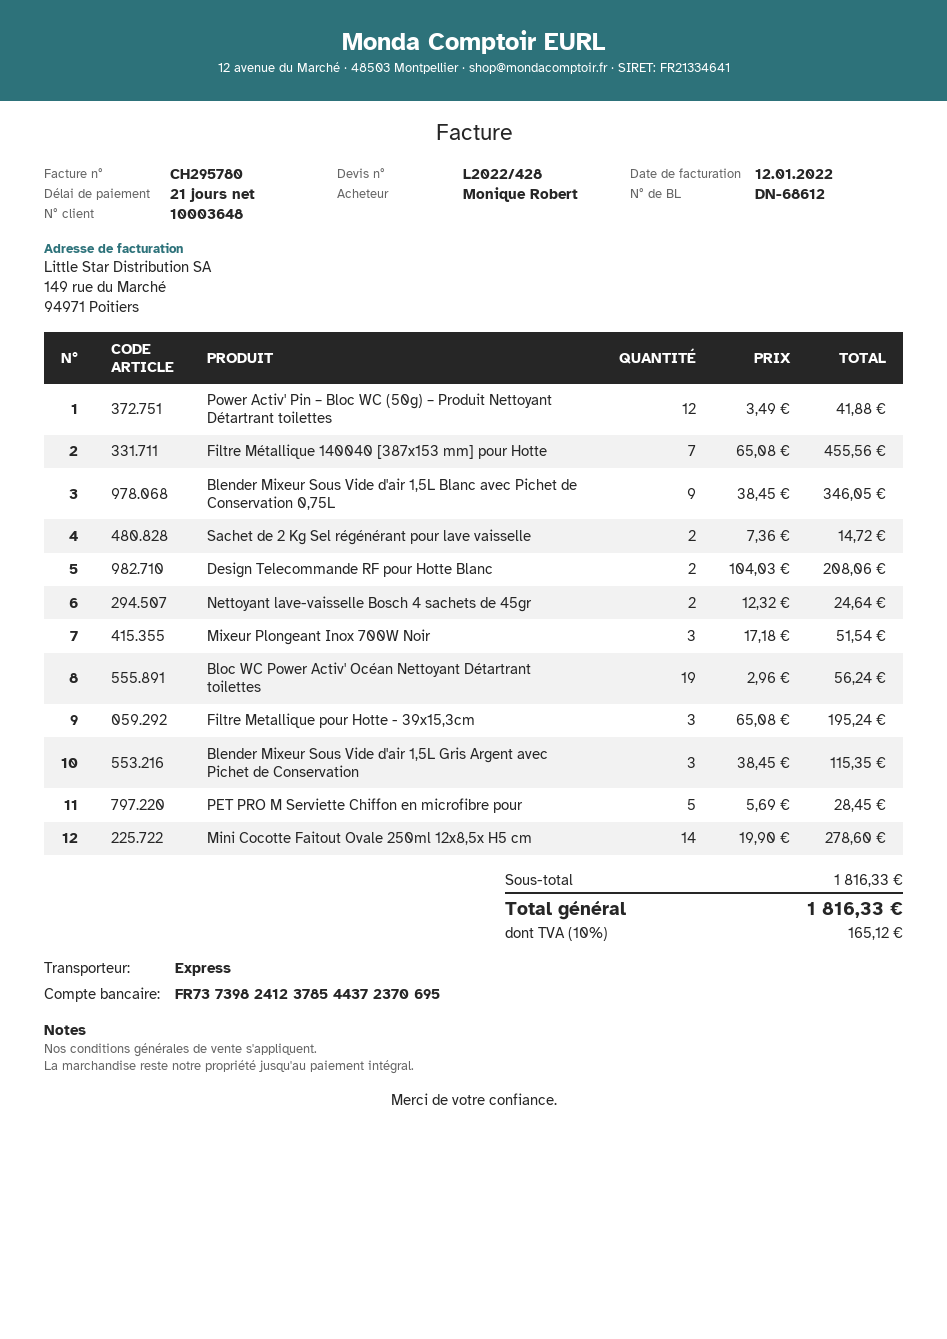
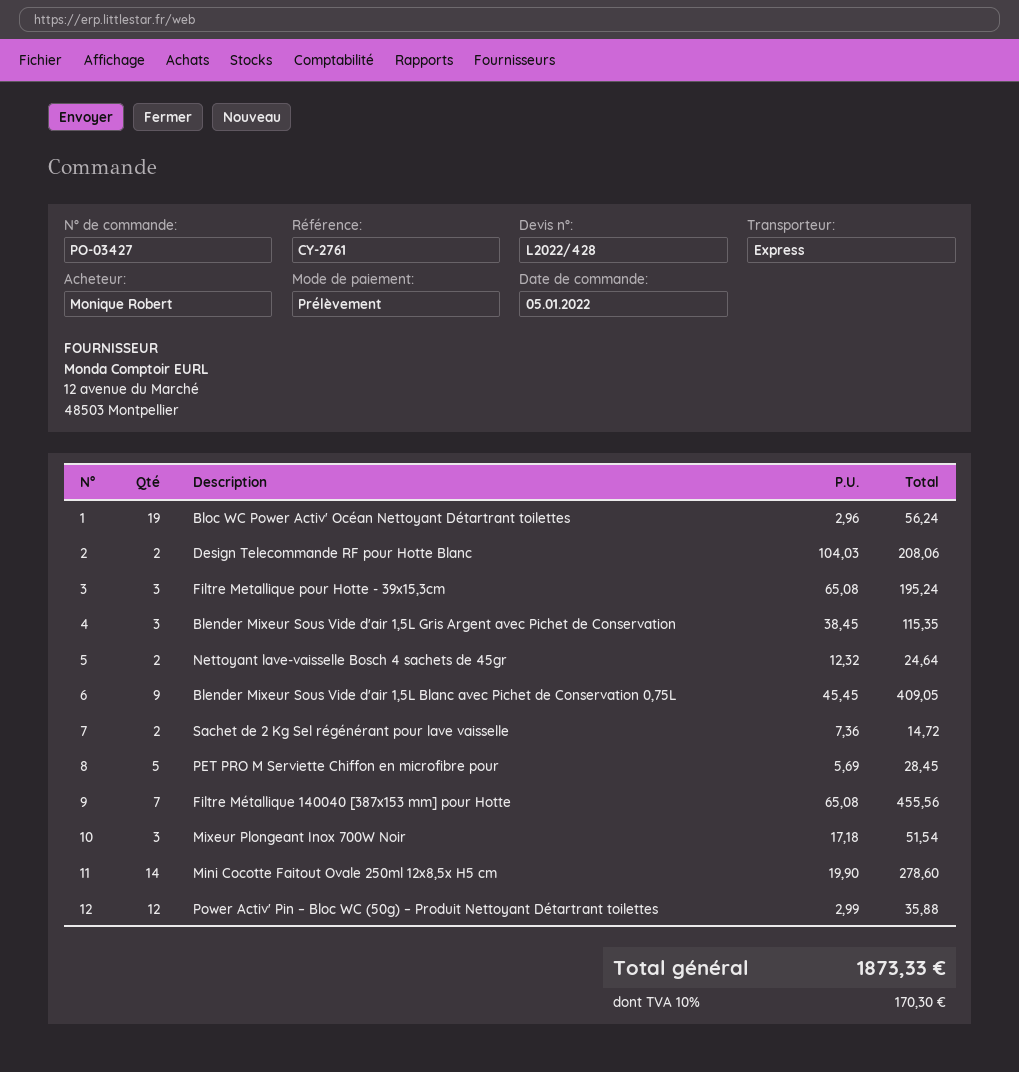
Power Activ' Pin – Bloc WC (50g) – Produit Nettoyant Détartrant toilettes: 12 x 3.49 = 41.88 -> 12 x 2.99 = 35.88
Blender Mixeur Sous Vide d'air 1,5L Blanc avec Pichet de Conservation 0,75L: 9 x 38.45 = 346.05 -> 9 x 45.45 = 409.05
tax: 10% = 165.12 -> 10% = 170.30
total: 1816.33 -> 1873.33

